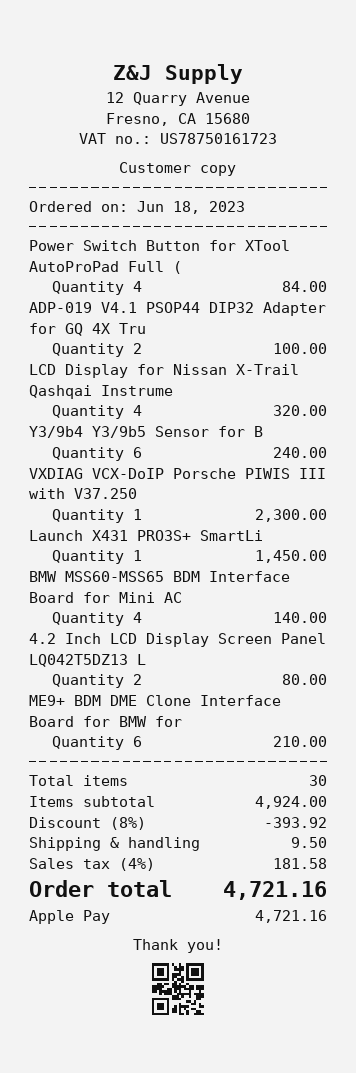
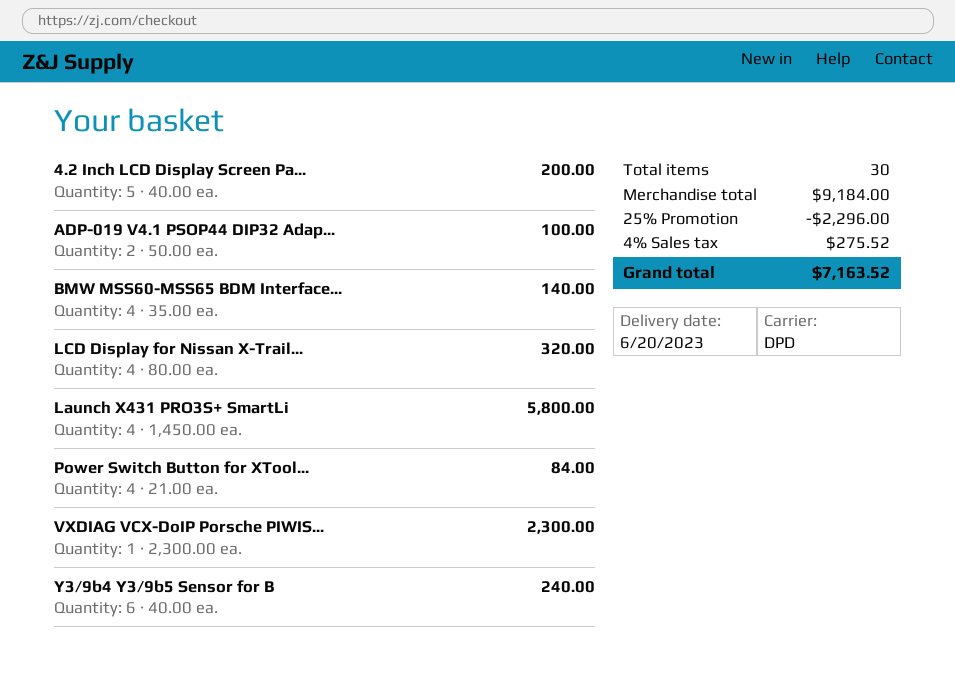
Launch X431 PRO3S+ SmartLi: 1 for 1450.00 -> 4 for 5800.00
4.2 Inch LCD Display Screen Panel LQ042T5DZ13 L: 2 for 80.00 -> 5 for 200.00
ME9+ BDM DME Clone Interface Board for BMW for: 6 for 210.00 -> none
subtotal: 4924.00 -> 9184.00
discount: 8% = 393.92 -> 25% = 2296.00
shipping: 9.50 -> none
tax: 4% = 181.58 -> 4% = 275.52
total: 4721.16 -> 7163.52

